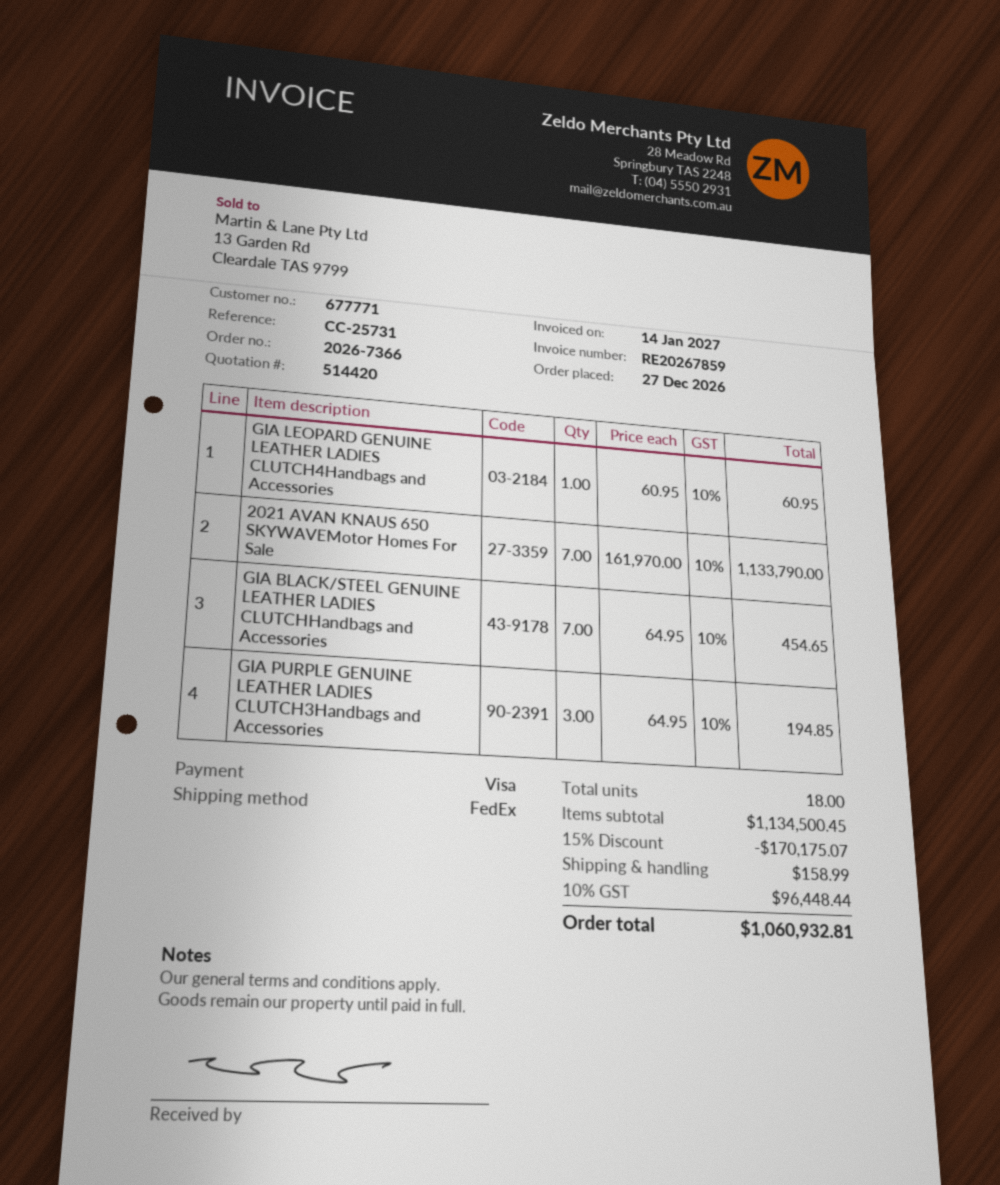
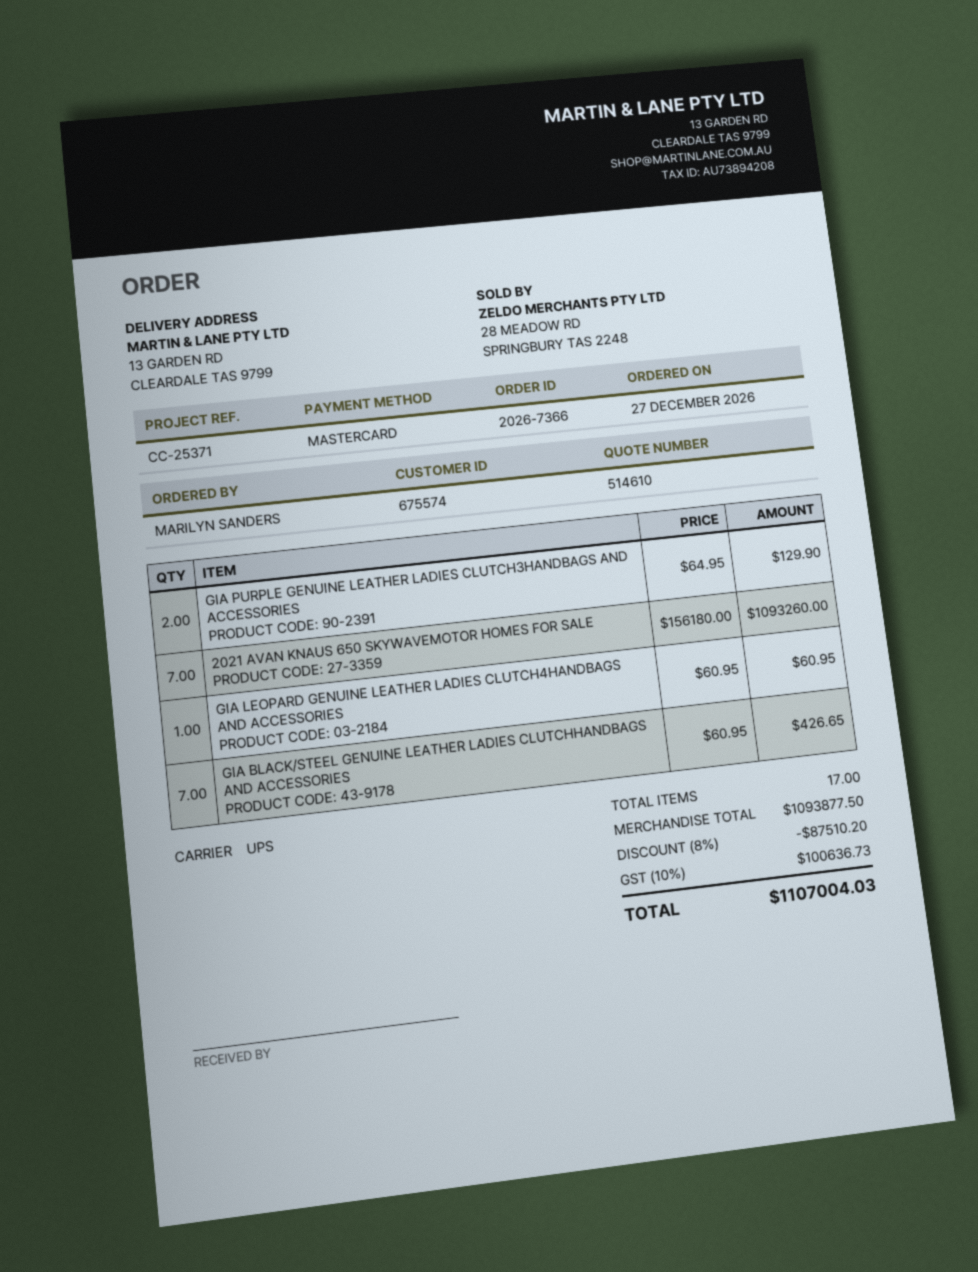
quote number: 514420 -> 514610
customer number: 677771 -> 675574
reference: CC-25731 -> CC-25371
payment method: Visa -> Mastercard
shipping method: FedEx -> UPS
2021 AVAN KNAUS 650 SKYWAVEMotor Homes For Sale: 7 x 161970.00 = 1133790.00 -> 7 x 156180.00 = 1093260.00
GIA BLACK/STEEL GENUINE LEATHER LADIES CLUTCHHandbags and Accessories: 7 x 64.95 = 454.65 -> 7 x 60.95 = 426.65
GIA PURPLE GENUINE LEATHER LADIES CLUTCH3Handbags and Accessories: 3 x 64.95 = 194.85 -> 2 x 64.95 = 129.90
total quantity: 18 -> 17
subtotal: 1134500.45 -> 1093877.50
discount: 15% = 170175.07 -> 8% = 87510.20
shipping: 158.99 -> none
tax: 10% = 96448.44 -> 10% = 100636.73
total: 1060932.81 -> 1107004.03

